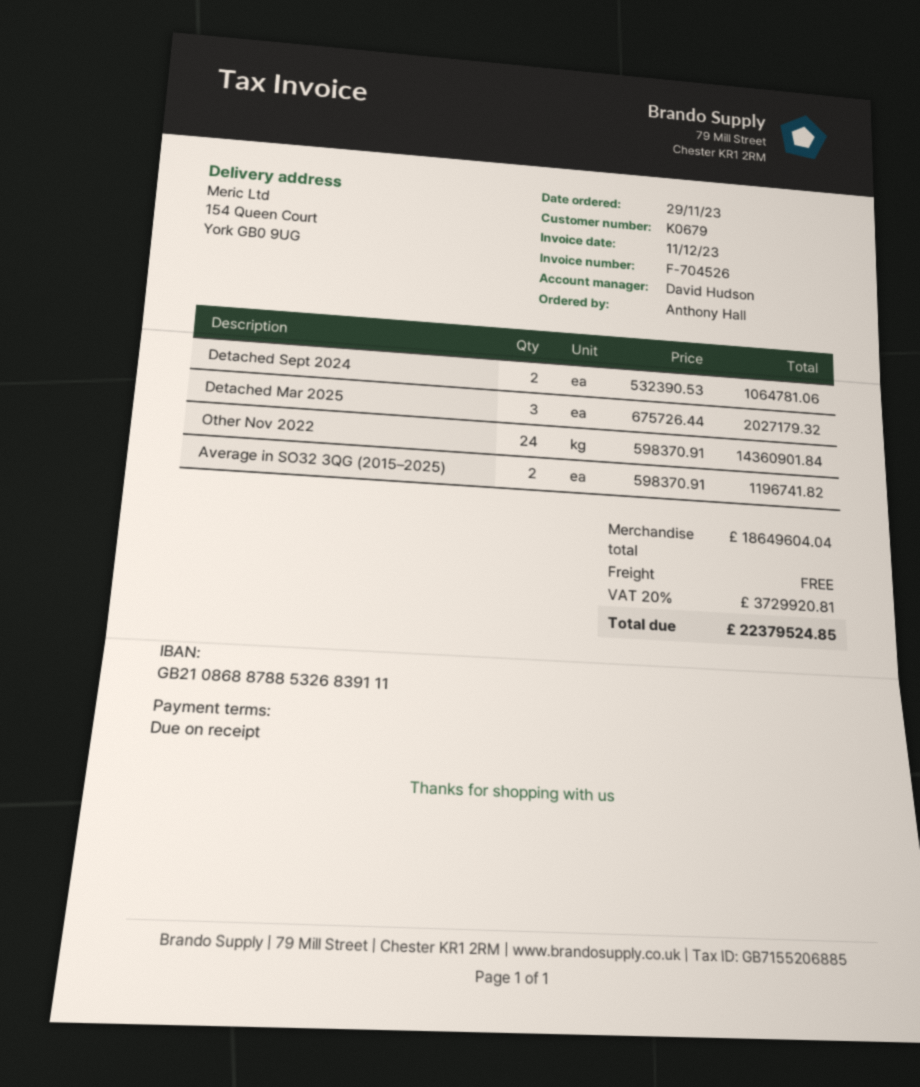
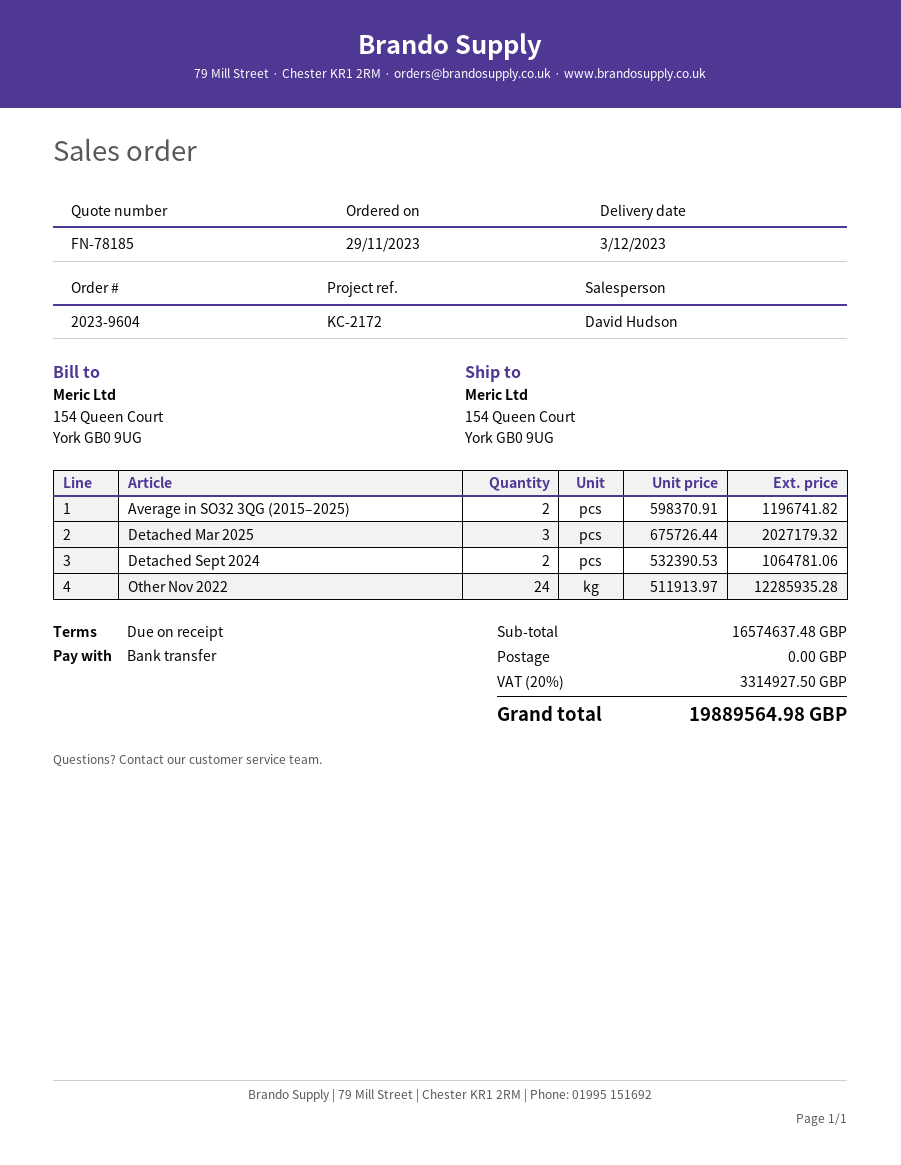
Other Nov 2022: 24 x 598370.91 = 14360901.84 -> 24 x 511913.97 = 12285935.28
subtotal: 18649604.04 -> 16574637.48
tax: 20% = 3729920.81 -> 20% = 3314927.50
total: 22379524.85 -> 19889564.98

